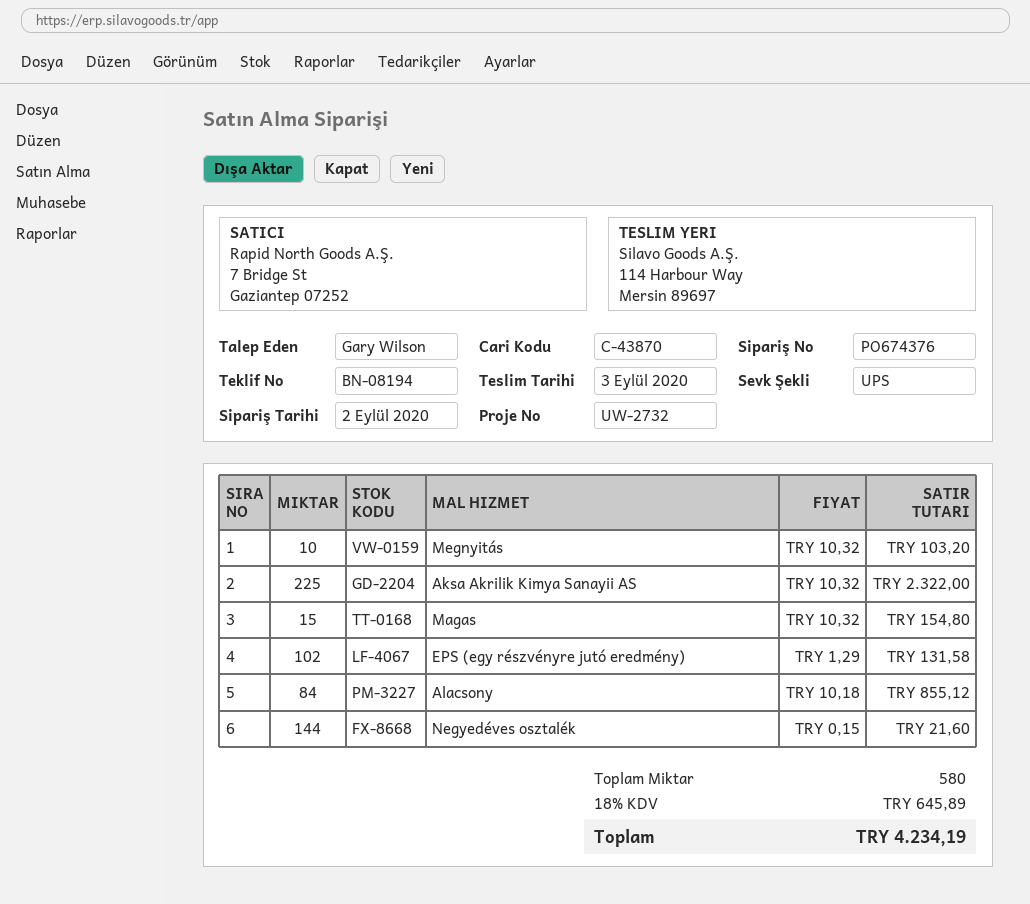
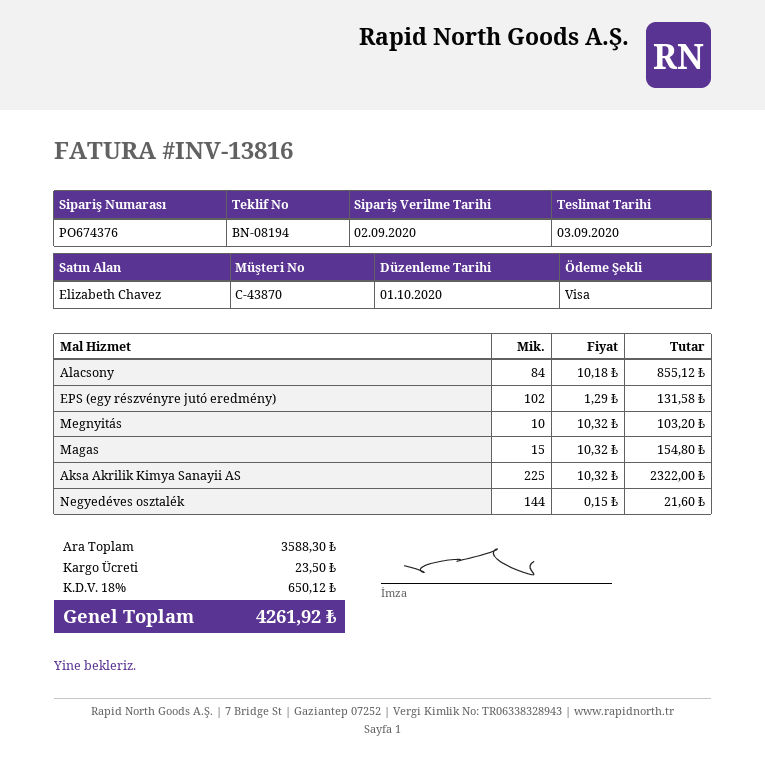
ordered by: Gary Wilson -> Elizabeth Chavez
shipping: none -> 23.50
tax: 18% = 645.89 -> 18% = 650.12
total: 4234.19 -> 4261.92

